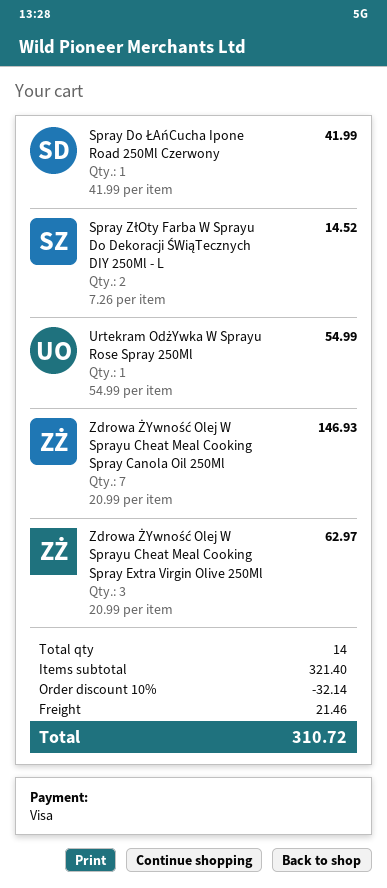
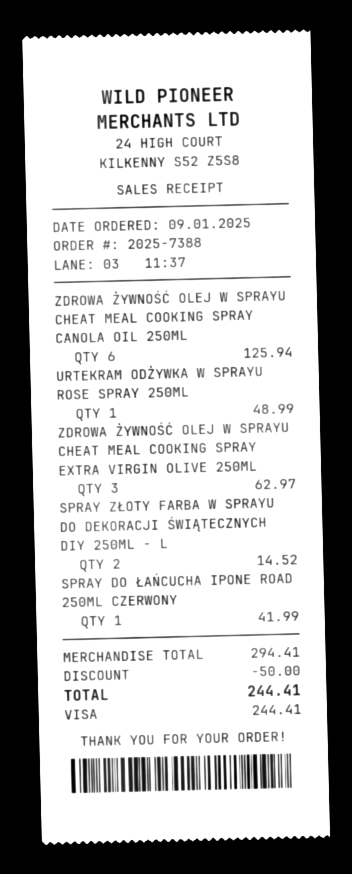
Urtekram OdżYwka W Sprayu Rose Spray 250Ml: 1 for 54.99 -> 1 for 48.99
Zdrowa ŻYwność Olej W Sprayu Cheat Meal Cooking Spray Canola Oil 250Ml: 7 for 146.93 -> 6 for 125.94
subtotal: 321.40 -> 294.41
discount: 32.14 -> 50.00
shipping: 21.46 -> none
total: 310.72 -> 244.41

